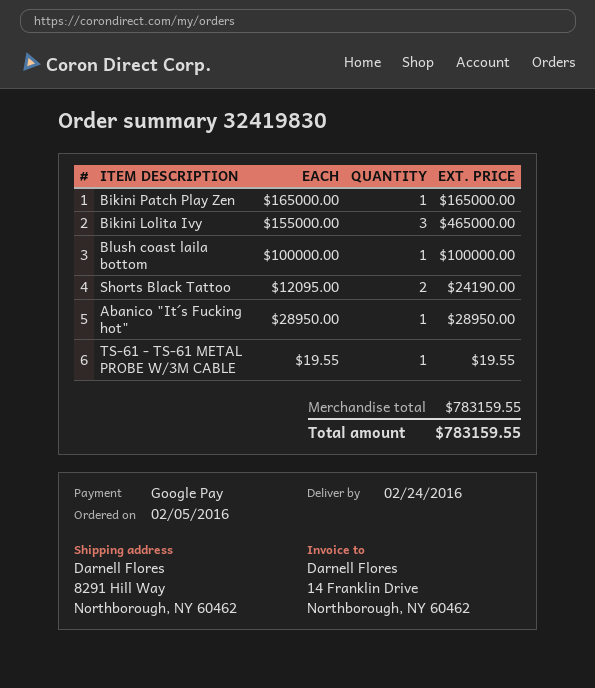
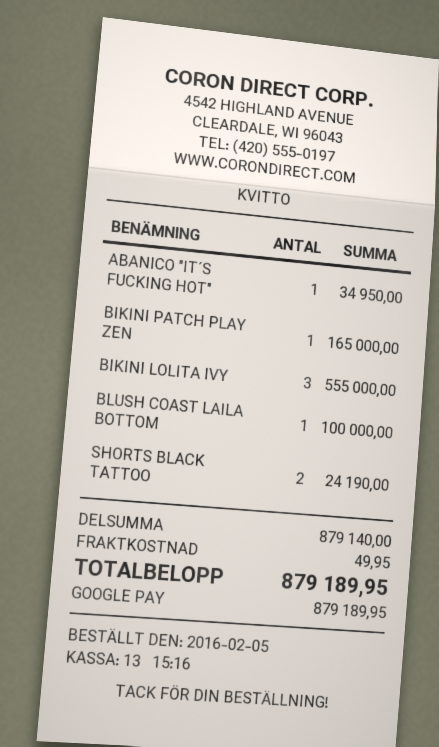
Bikini Lolita Ivy: 3 for 465000.00 -> 3 for 555000.00
Abanico "It´s Fucking hot": 1 for 28950.00 -> 1 for 34950.00
TS-61 - TS-61 METAL PROBE W/3M CABLE: 1 for 19.55 -> none
subtotal: 783159.55 -> 879140.00
shipping: none -> 49.95
total: 783159.55 -> 879189.95

